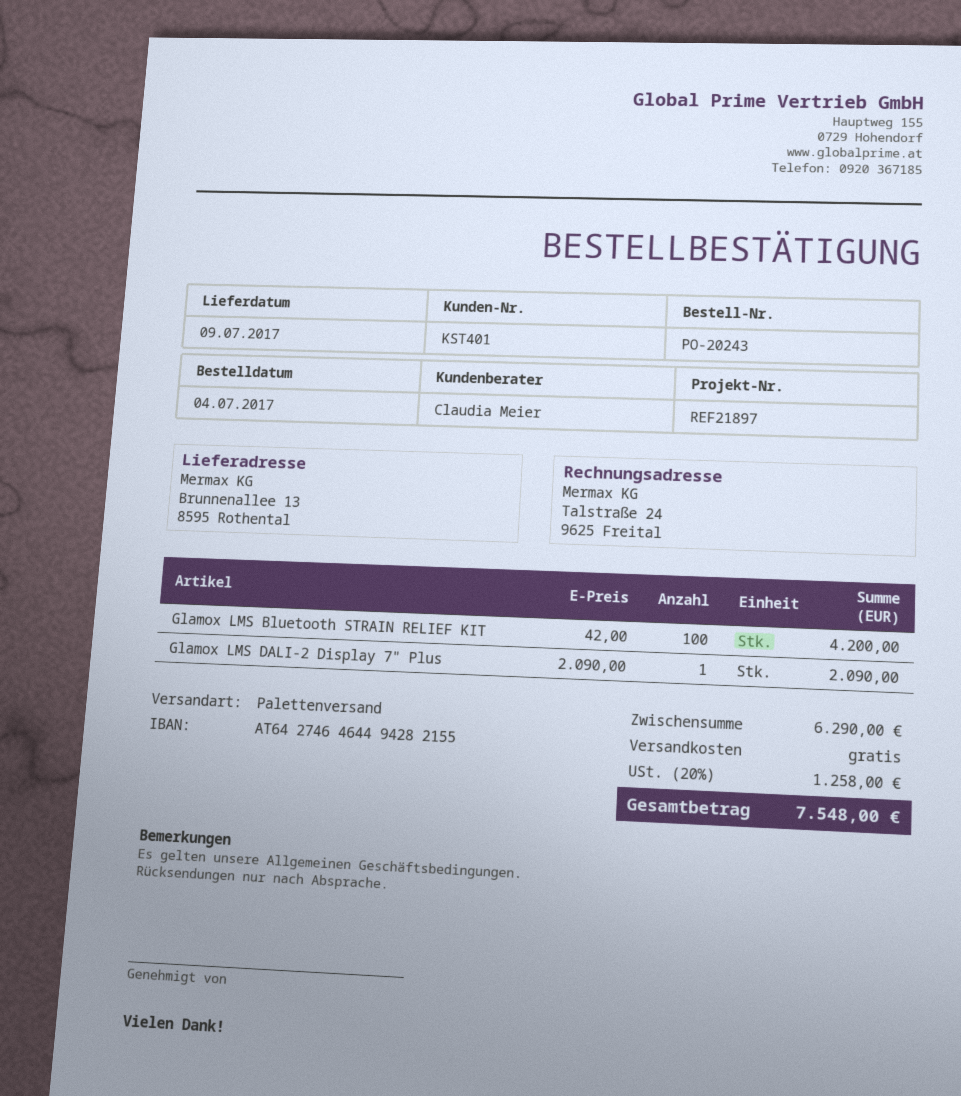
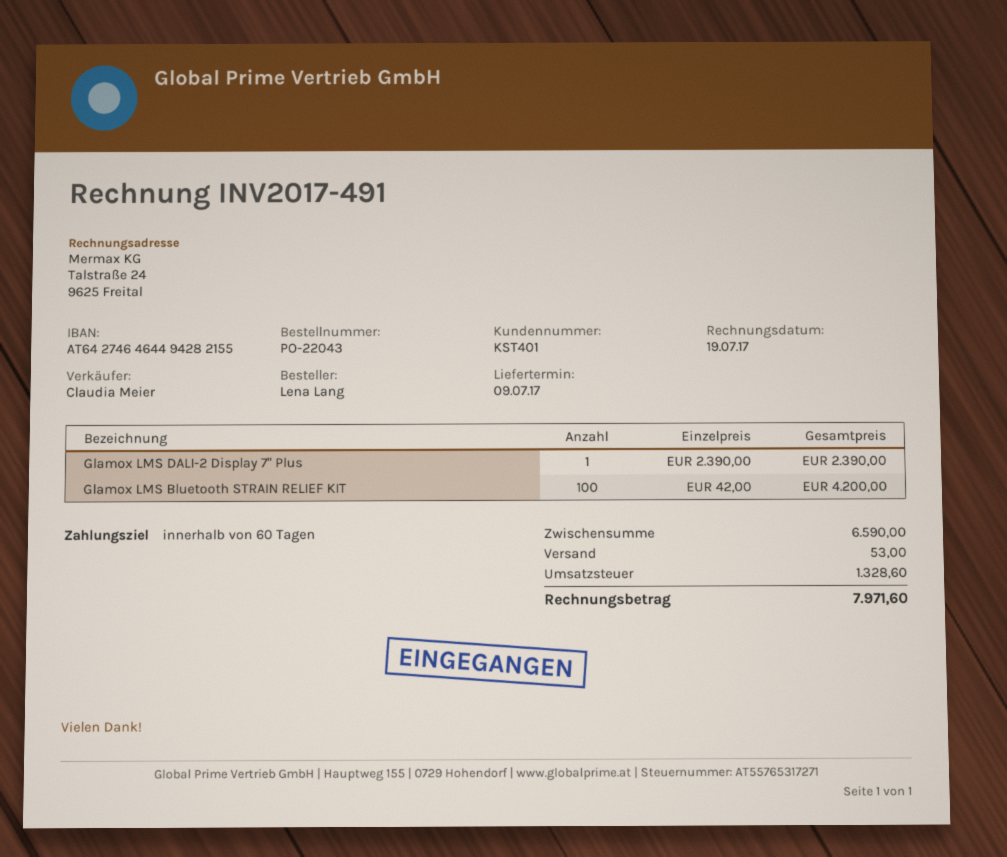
order number: PO-20243 -> PO-22043
Glamox LMS DALI-2 Display 7" Plus: 1 x 2090.00 = 2090.00 -> 1 x 2390.00 = 2390.00
subtotal: 6290.00 -> 6590.00
shipping: 0.00 -> 53.00
tax: 1258.00 -> 1328.60
total: 7548.00 -> 7971.60

